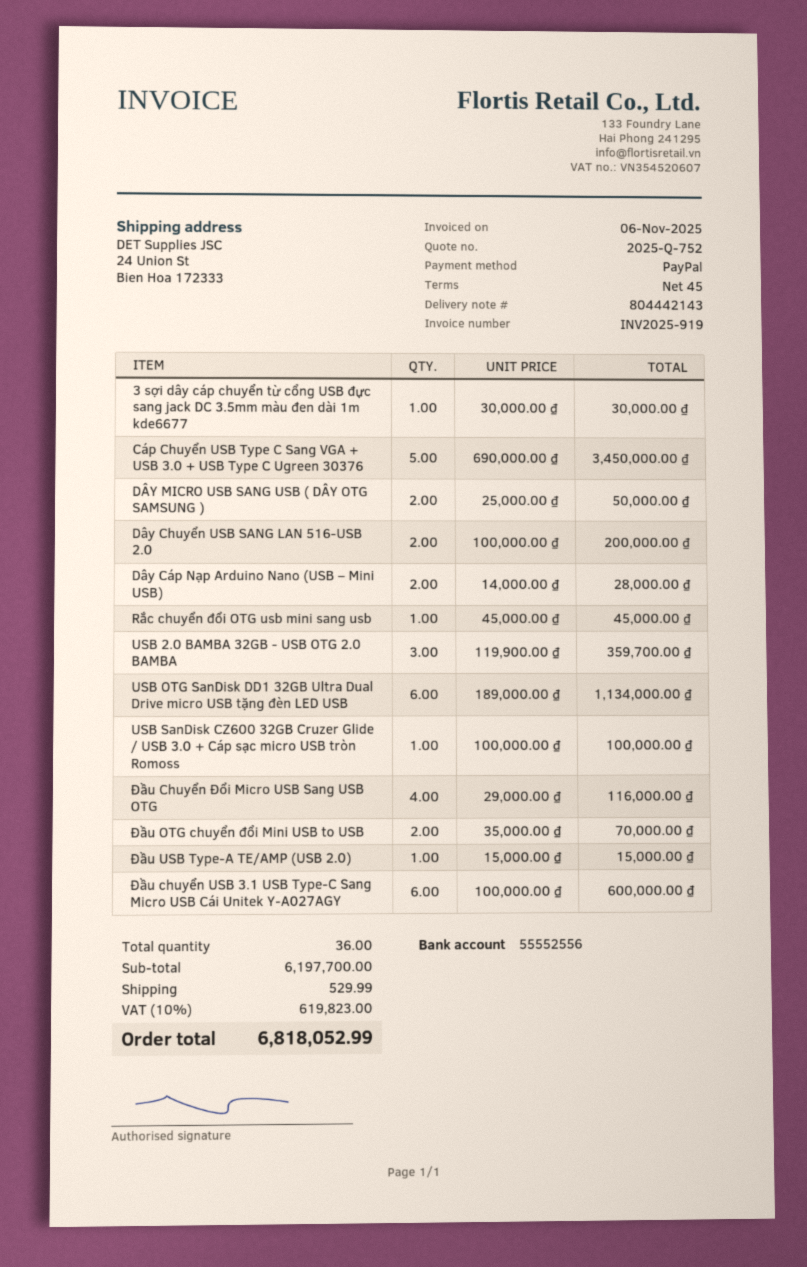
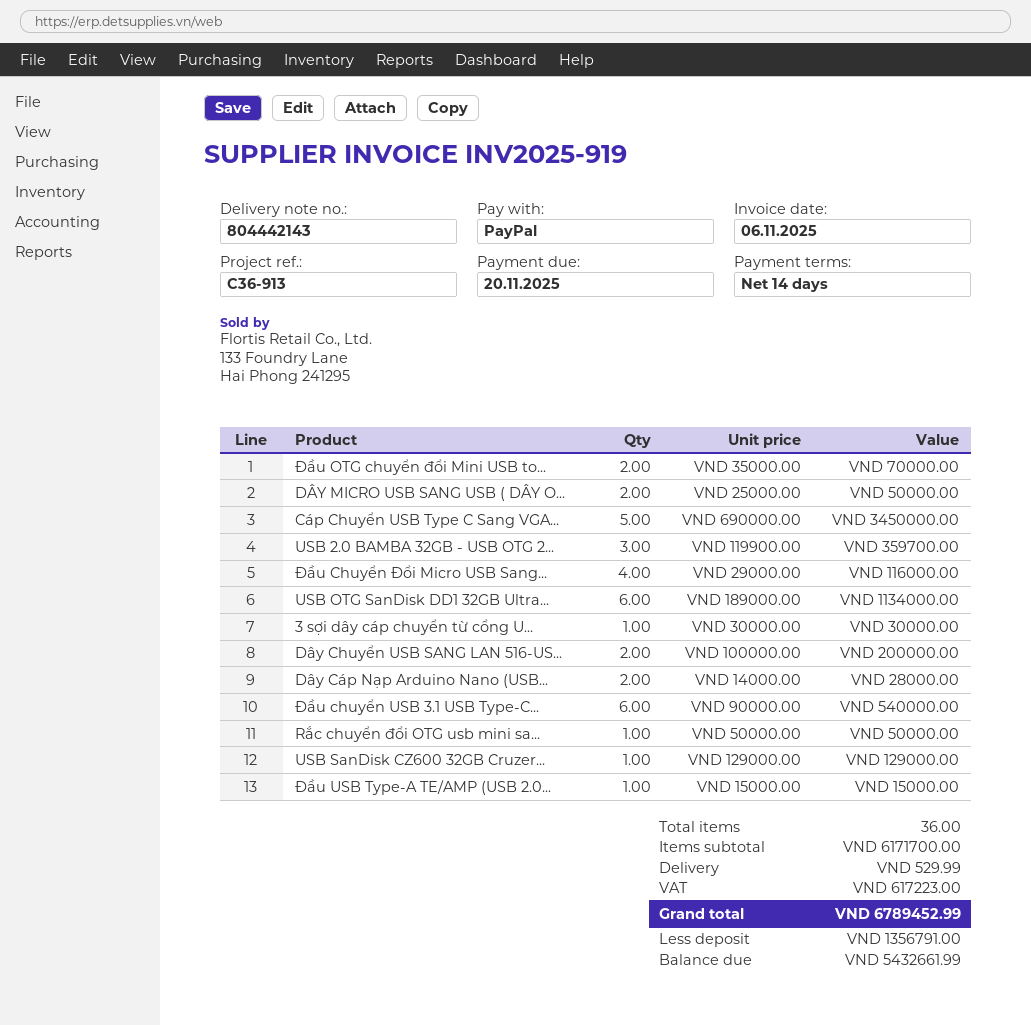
payment terms: 45 days -> 14 days
Rắc chuyển đổi OTG usb mini sang usb: 1 x 45000.00 = 45000.00 -> 1 x 50000.00 = 50000.00
USB SanDisk CZ600 32GB Cruzer Glide / USB 3.0 + Cáp sạc micro USB tròn Romoss: 1 x 100000.00 = 100000.00 -> 1 x 129000.00 = 129000.00
Đầu chuyển USB 3.1 USB Type-C Sang Micro USB Cái Unitek Y-A027AGY: 6 x 100000.00 = 600000.00 -> 6 x 90000.00 = 540000.00
subtotal: 6197700.00 -> 6171700.00
tax: 619823.00 -> 617223.00
total: 6818052.99 -> 6789452.99

